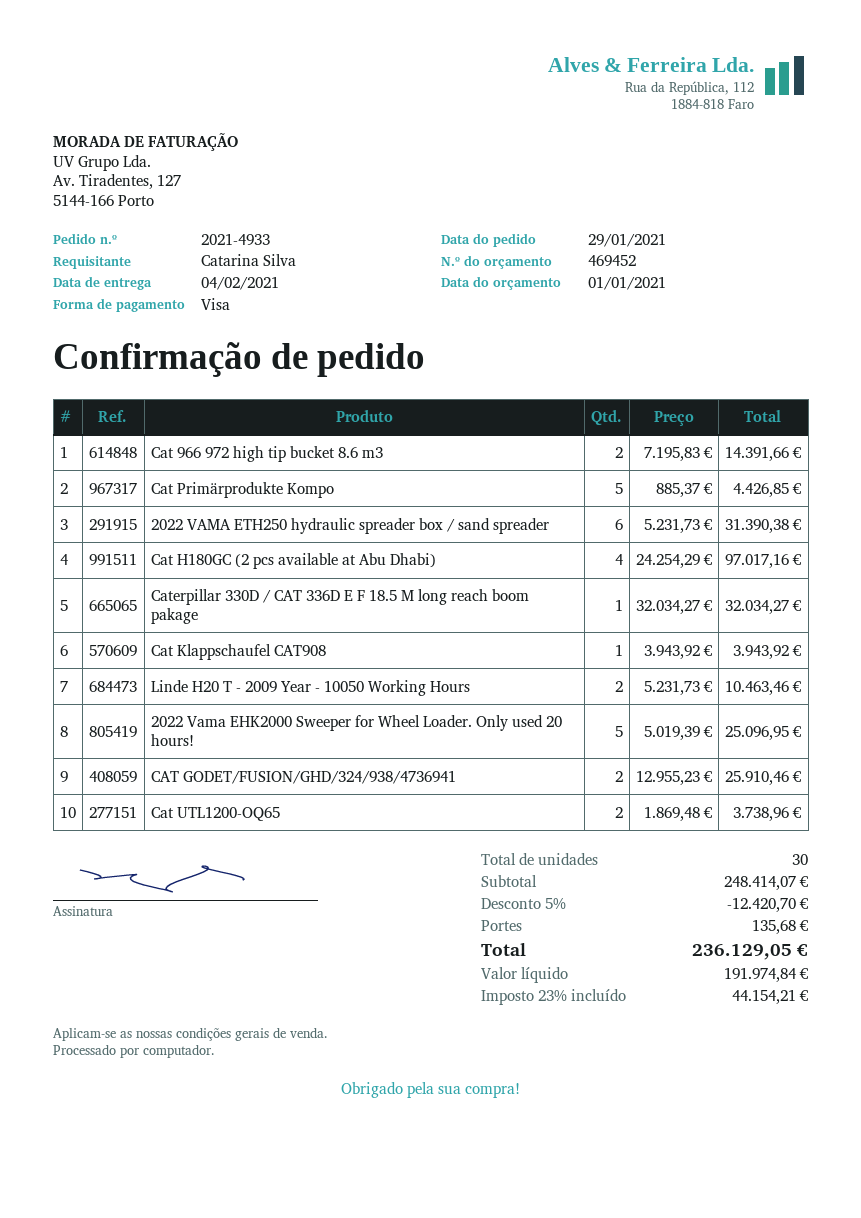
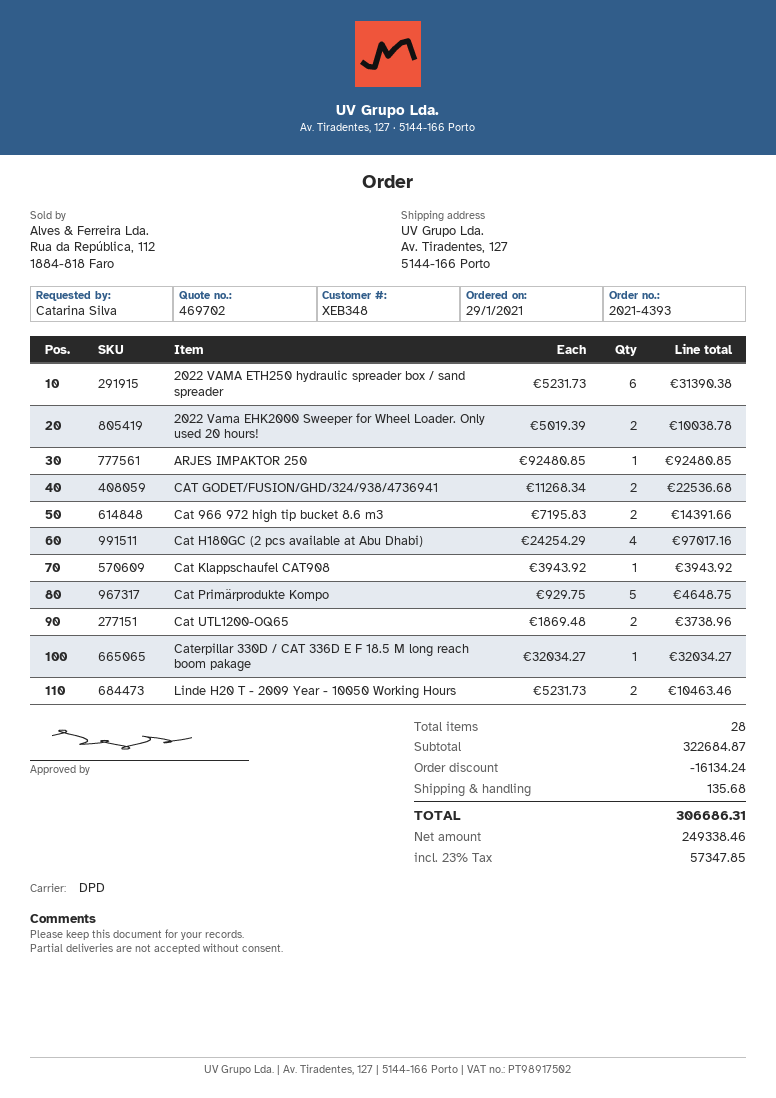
quote number: 469452 -> 469702
order number: 2021-4933 -> 2021-4393
Cat Primärprodukte Kompo: 5 x 885.37 = 4426.85 -> 5 x 929.75 = 4648.75
2022 Vama EHK2000 Sweeper for Wheel Loader. Only used 20 hours!: 5 x 5019.39 = 25096.95 -> 2 x 5019.39 = 10038.78
CAT GODET/FUSION/GHD/324/938/4736941: 2 x 12955.23 = 25910.46 -> 2 x 11268.34 = 22536.68
ARJES IMPAKTOR 250: none -> 1 x 92480.85 = 92480.85
total quantity: 30 -> 28
subtotal: 248414.07 -> 322684.87
discount: 12420.70 -> 16134.24
net: 191974.84 -> 249338.46
tax: 23% = 44154.21 -> 23% = 57347.85
total: 236129.05 -> 306686.31

